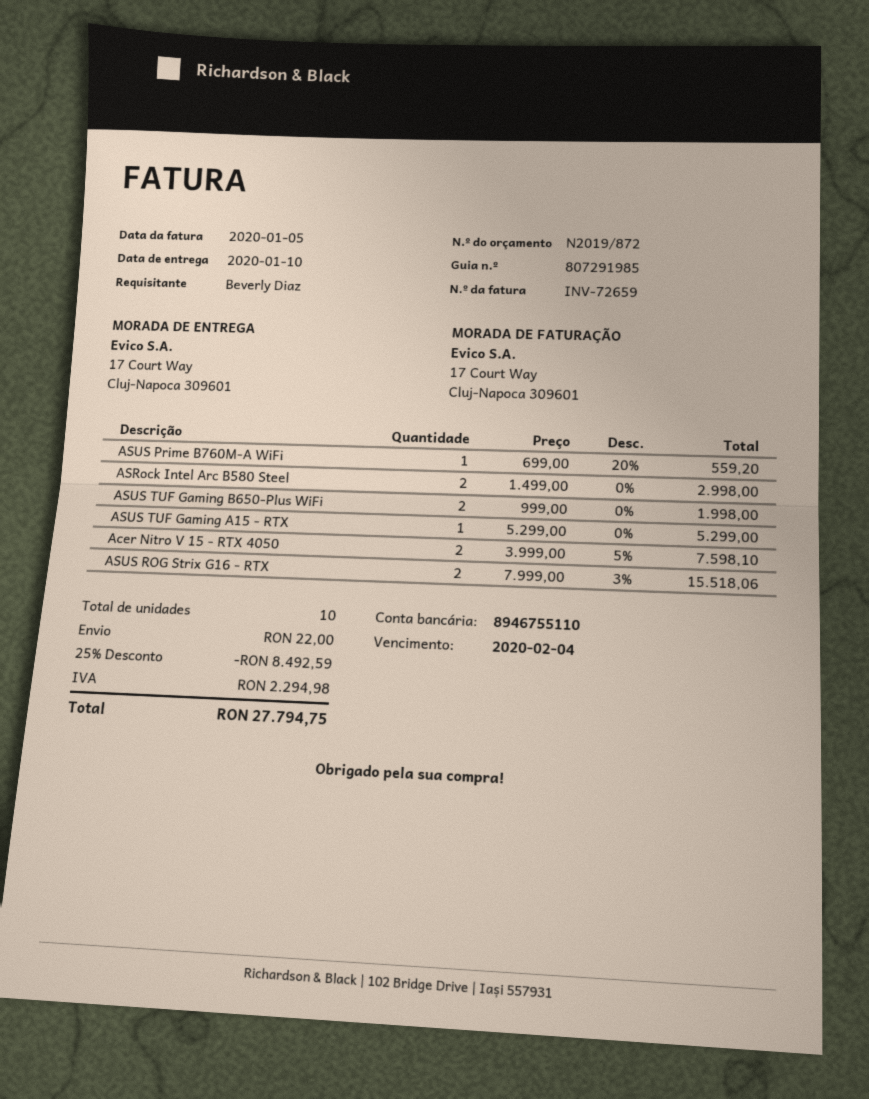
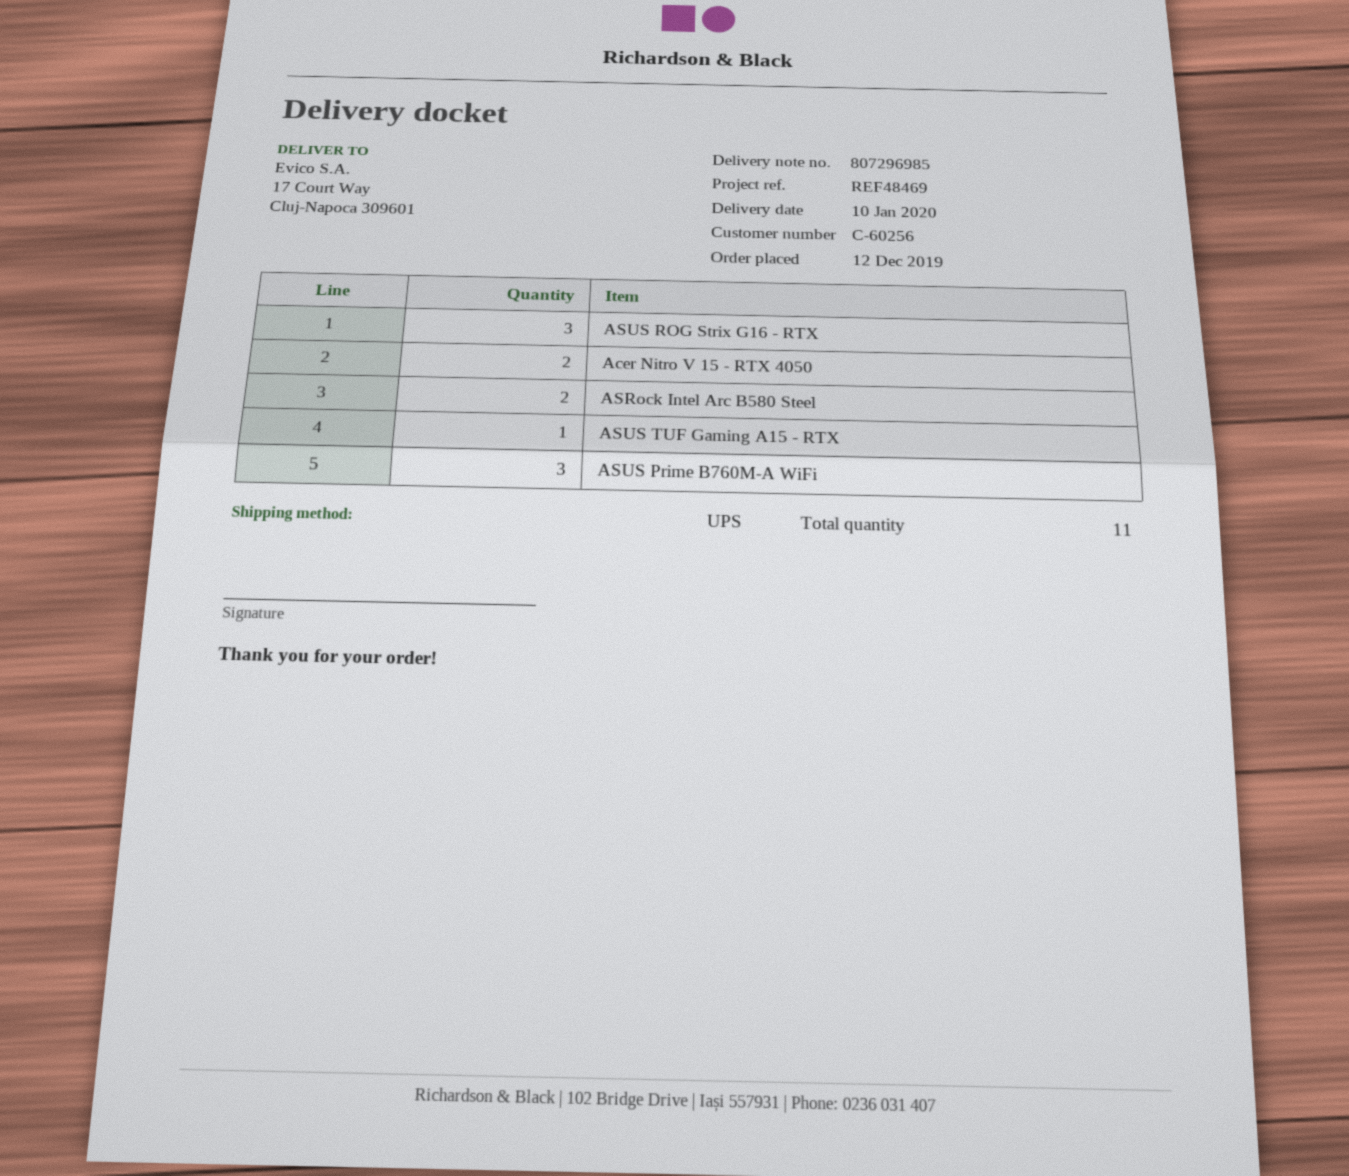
delivery note number: 807291985 -> 807296985
ASUS Prime B760M-A WiFi: 1 -> 3
ASUS TUF Gaming B650-Plus WiFi: 2 -> none
ASUS ROG Strix G16 - RTX: 2 -> 3
total quantity: 10 -> 11

